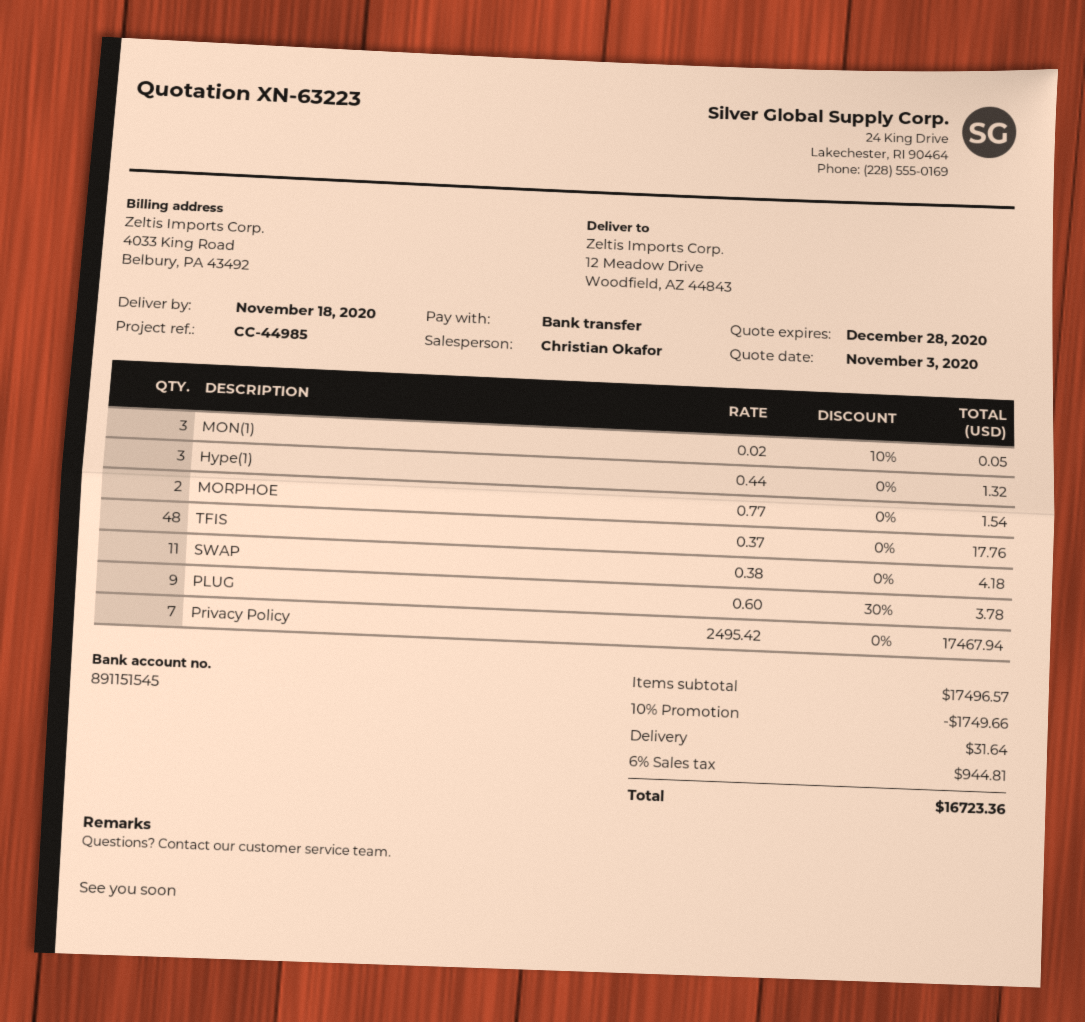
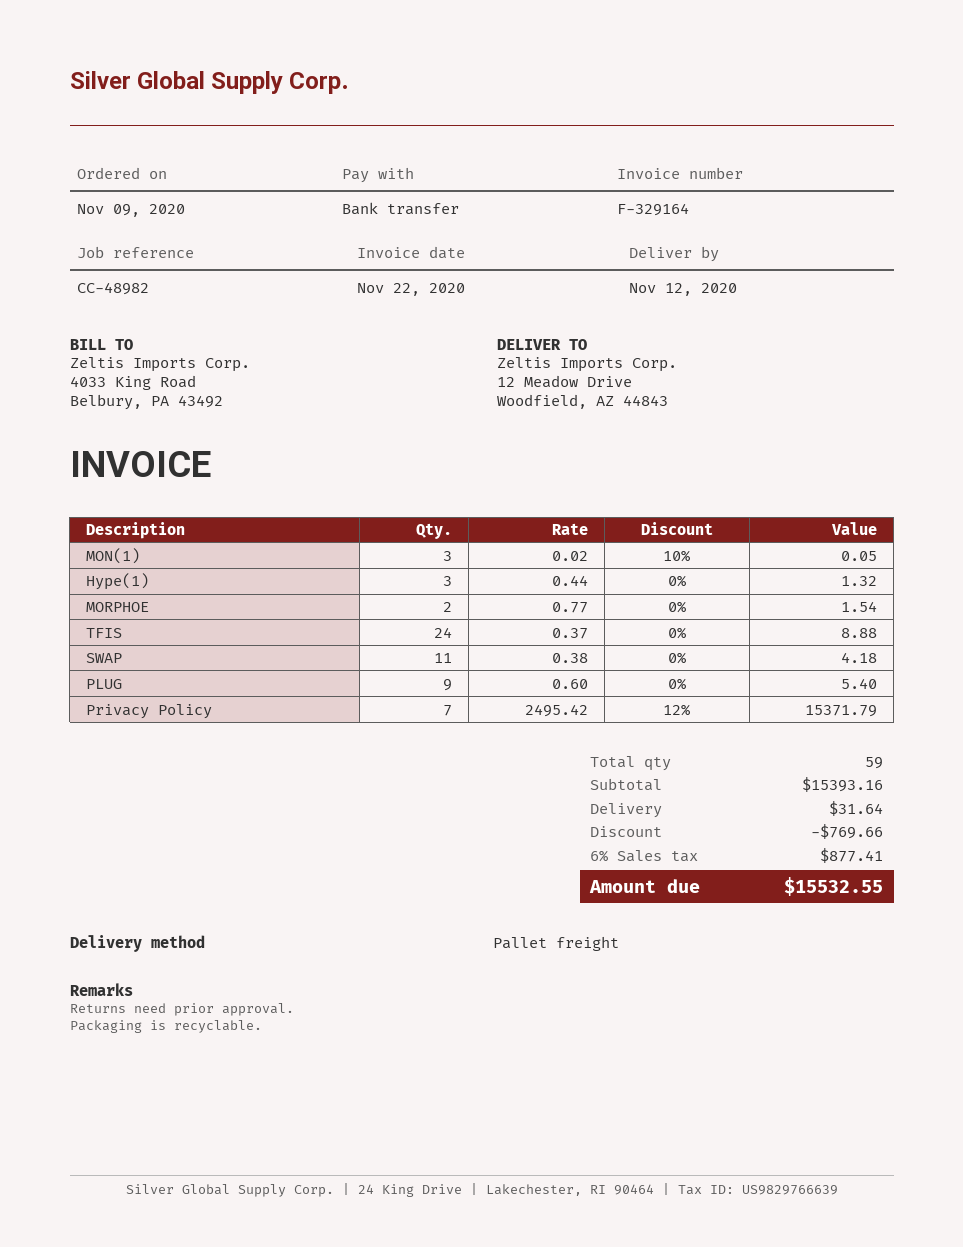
delivery date: 2020-11-18 -> 2020-11-12
reference: CC-44985 -> CC-48982
TFIS: 48 x 0.37 = 17.76 -> 24 x 0.37 = 8.88
PLUG: 9 x 0.60 - 30% = 3.78 -> 9 x 0.60 = 5.40
Privacy Policy: 7 x 2495.42 = 17467.94 -> 7 x 2495.42 - 12% = 15371.79
subtotal: 17496.57 -> 15393.16
discount: 1749.66 -> 769.66
tax: 6% = 944.81 -> 6% = 877.41
total: 16723.36 -> 15532.55

